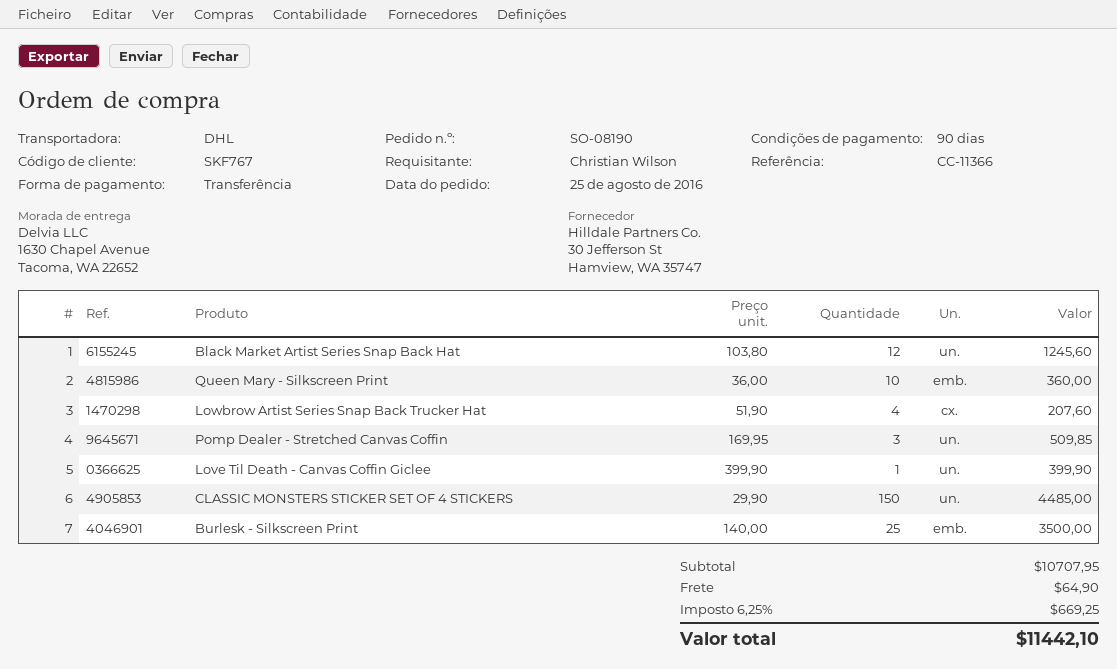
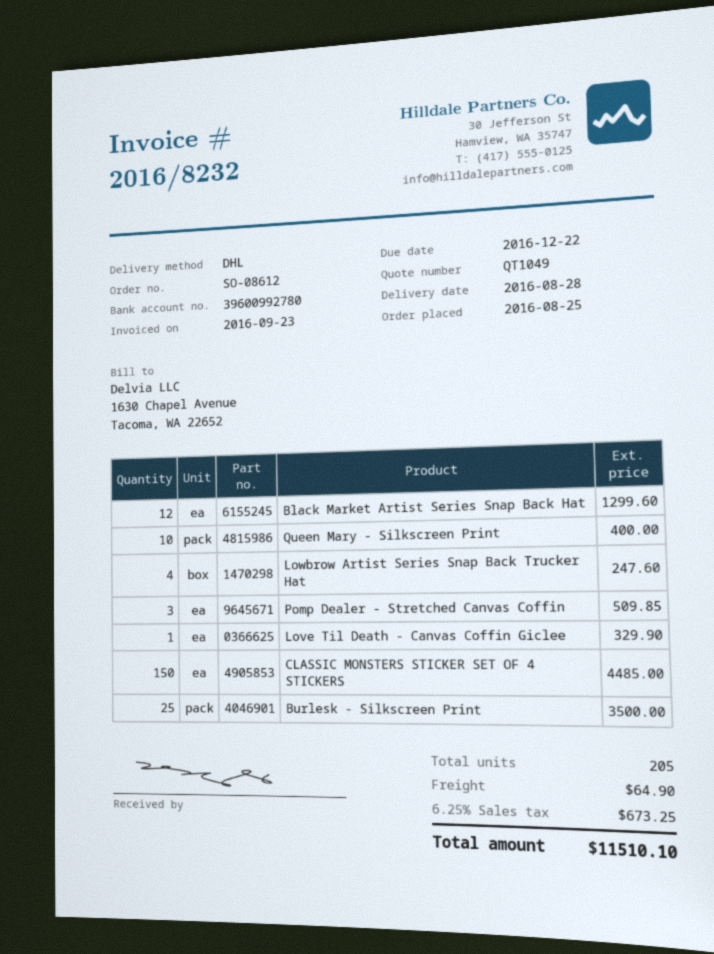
order number: SO-08190 -> SO-08612
Black Market Artist Series Snap Back Hat: 12 for 1245.60 -> 12 for 1299.60
Queen Mary - Silkscreen Print: 10 for 360.00 -> 10 for 400.00
Lowbrow Artist Series Snap Back Trucker Hat: 4 for 207.60 -> 4 for 247.60
Love Til Death - Canvas Coffin Giclee: 1 for 399.90 -> 1 for 329.90
tax: 6.25% = 669.25 -> 6.25% = 673.25
total: 11442.10 -> 11510.10

